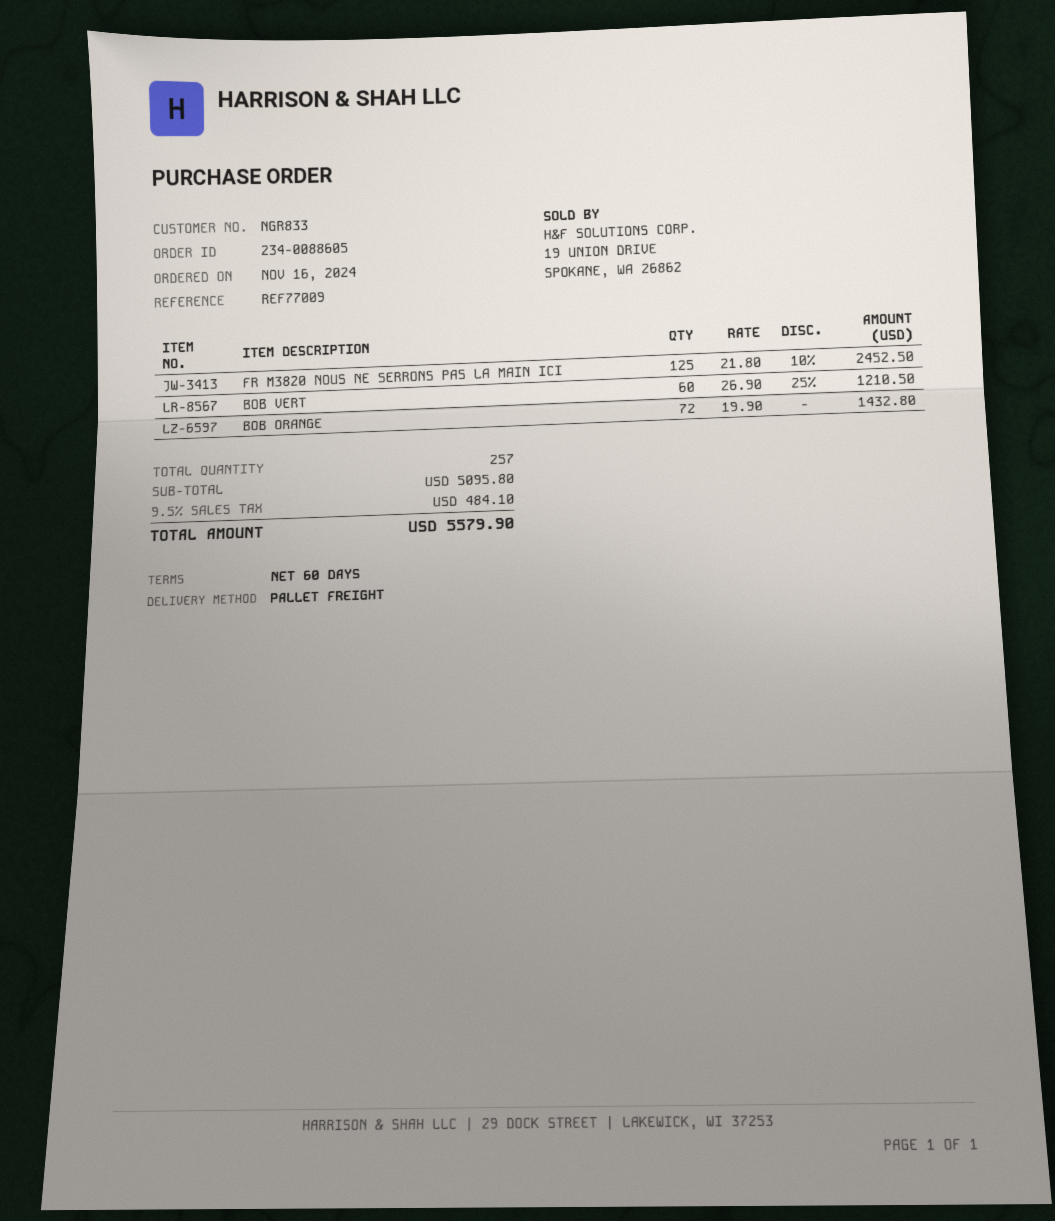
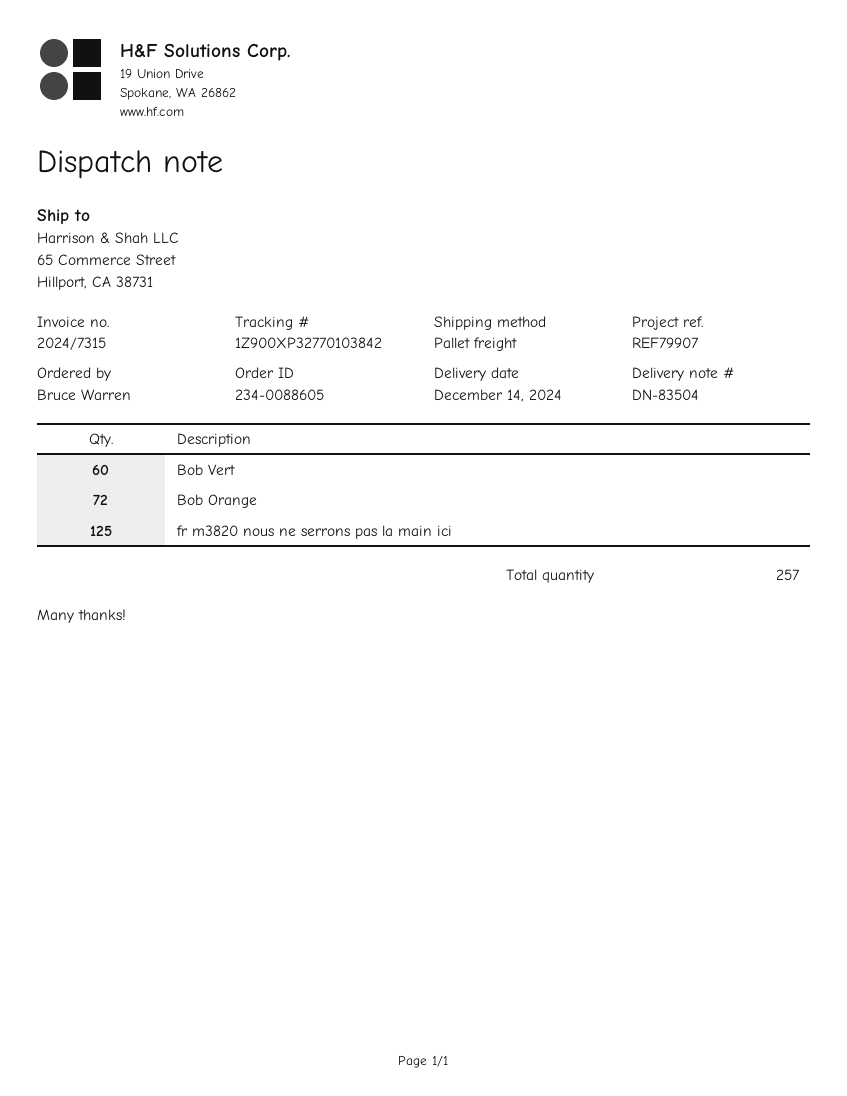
reference: REF77009 -> REF79907

